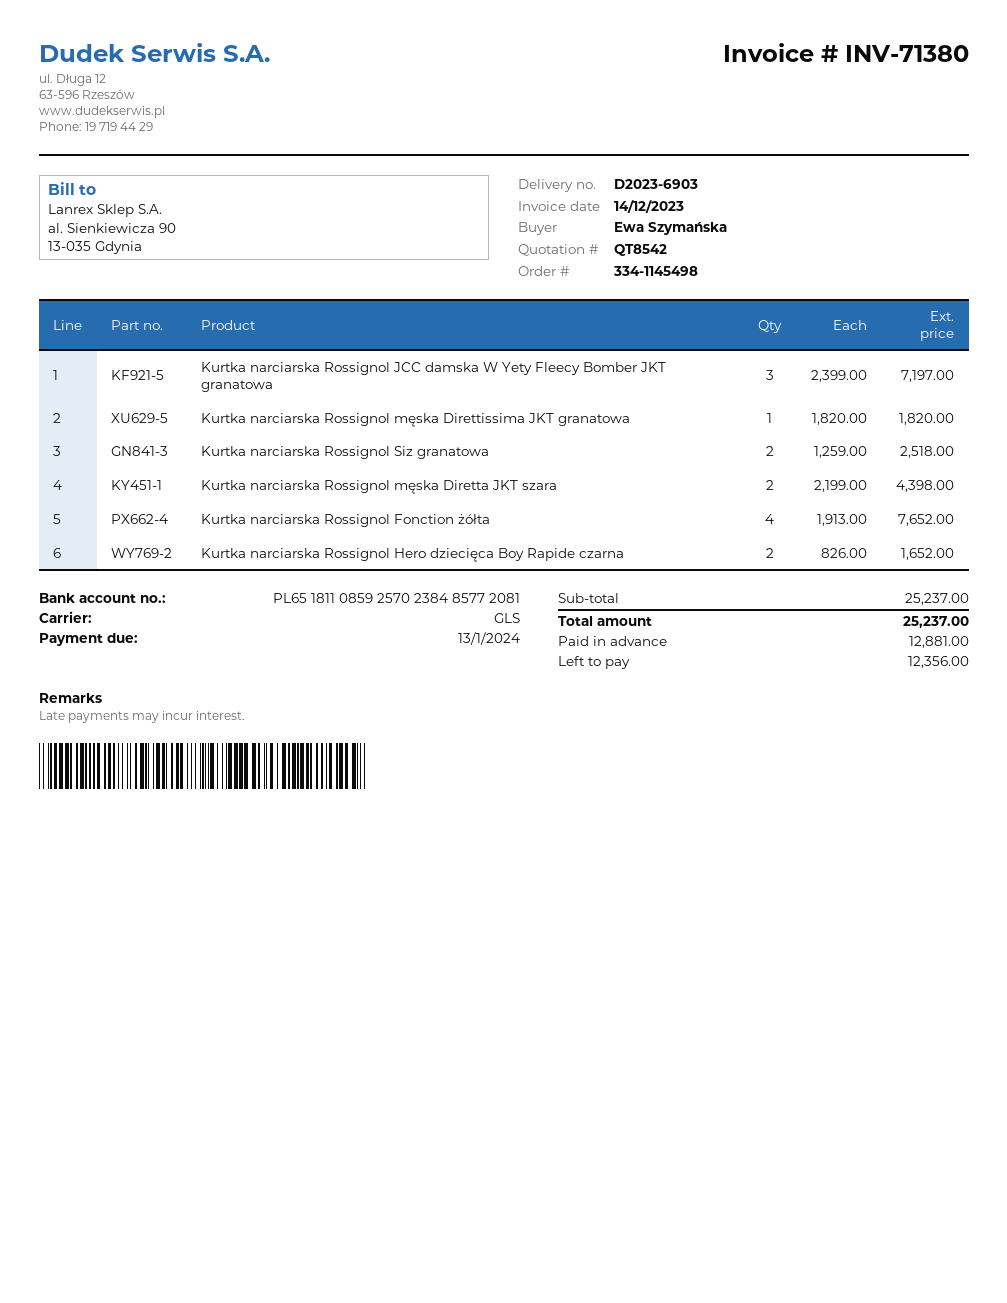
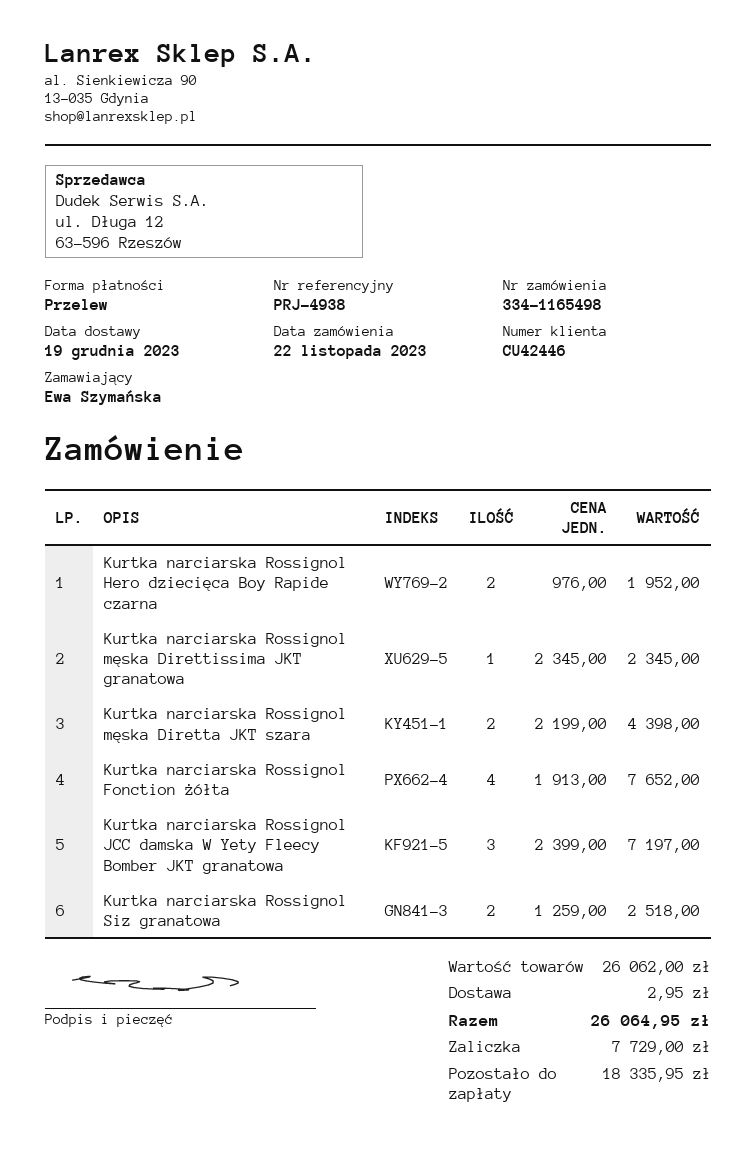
order number: 334-1145498 -> 334-1165498
Kurtka narciarska Rossignol męska Direttissima JKT granatowa: 1 x 1820.00 = 1820.00 -> 1 x 2345.00 = 2345.00
Kurtka narciarska Rossignol Hero dziecięca Boy Rapide czarna: 2 x 826.00 = 1652.00 -> 2 x 976.00 = 1952.00
subtotal: 25237.00 -> 26062.00
shipping: none -> 2.95
total: 25237.00 -> 26064.95
deposit: 12881.00 -> 7729.00
balance: 12356.00 -> 18335.95

